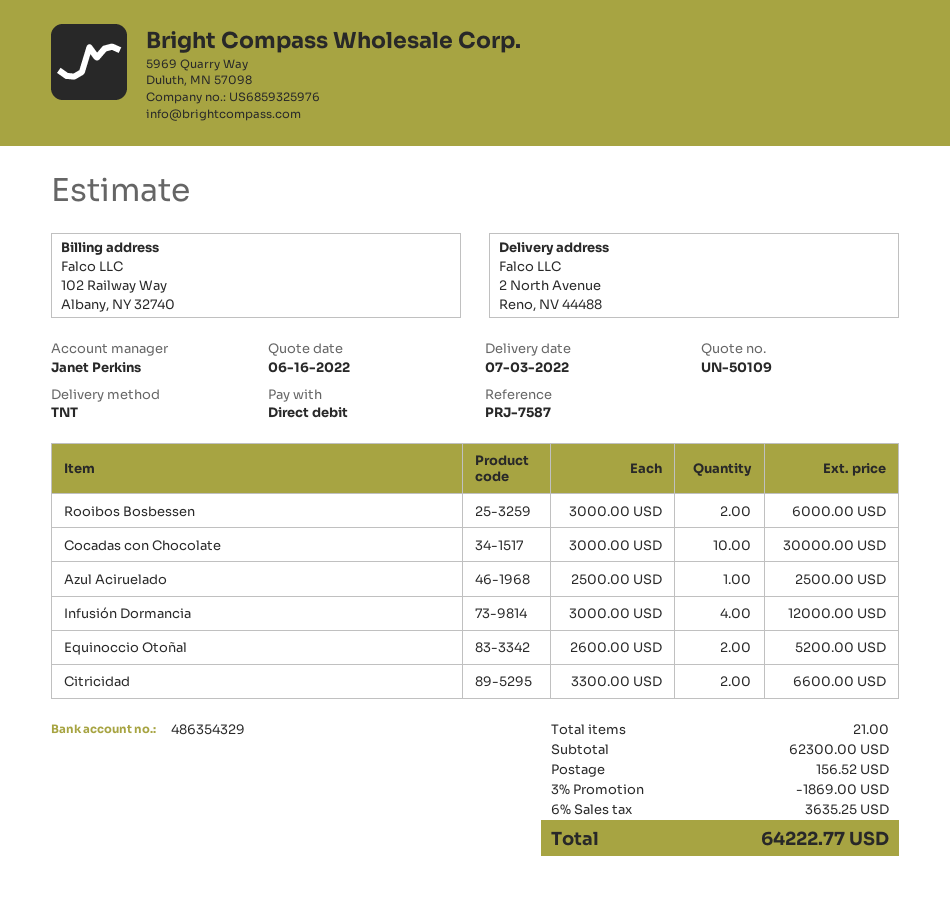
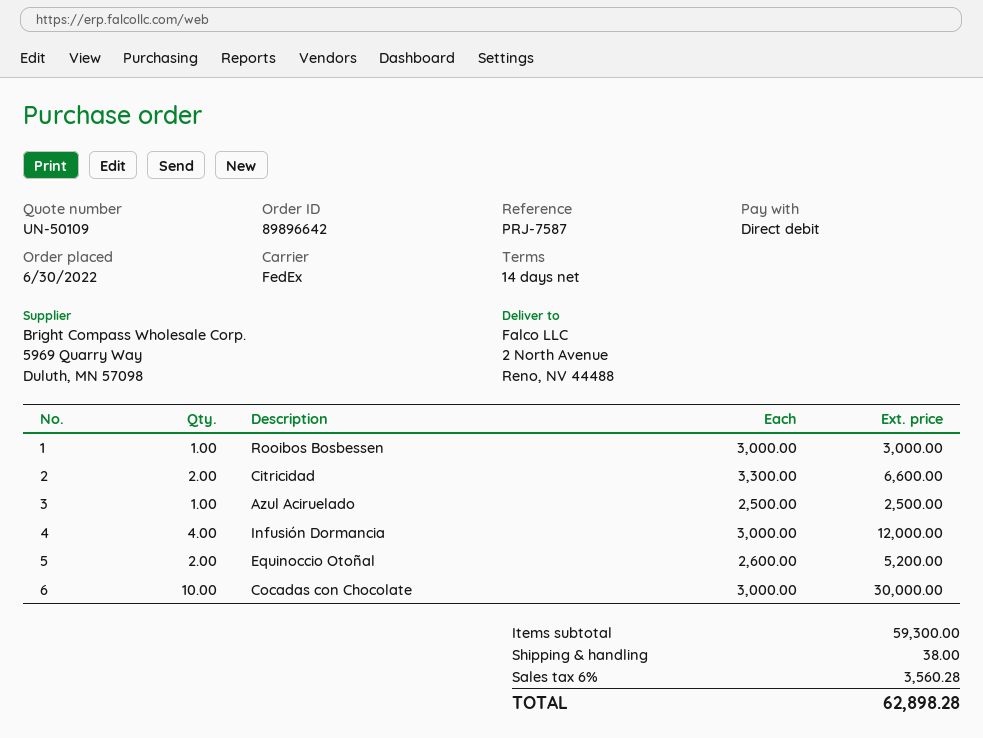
shipping method: TNT -> FedEx
Rooibos Bosbessen: 2 x 3000.00 = 6000.00 -> 1 x 3000.00 = 3000.00
subtotal: 62300.00 -> 59300.00
discount: 3% = 1869.00 -> none
shipping: 156.52 -> 38.00
tax: 6% = 3635.25 -> 6% = 3560.28
total: 64222.77 -> 62898.28

